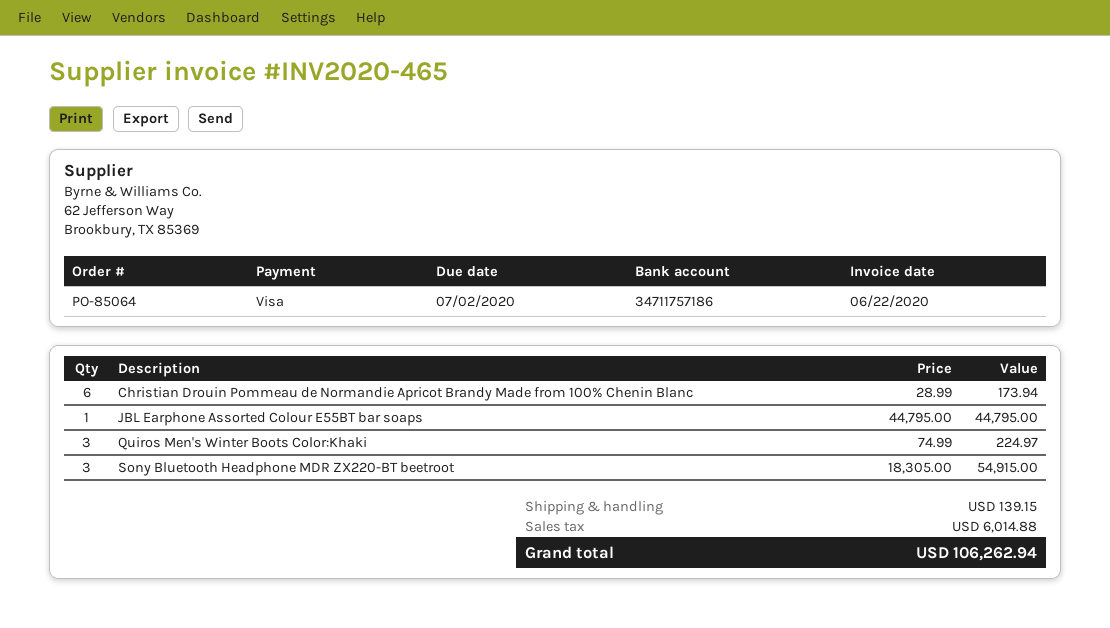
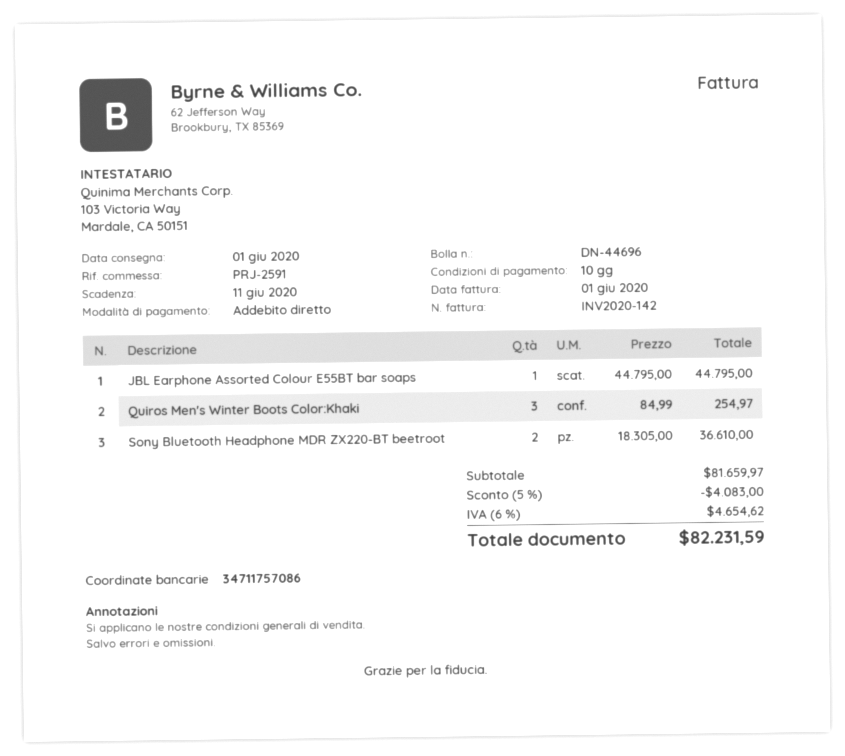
invoice number: INV2020-465 -> INV2020-142
invoice date: 2020-06-22 -> 2020-06-01
due date: 2020-07-02 -> 2020-06-11
payment method: Visa -> direct debit
bank account: 34711757186 -> 34711757086
Christian Drouin Pommeau de Normandie Apricot Brandy Made from 100% Chenin Blanc: 6 x 28.99 = 173.94 -> none
Quiros Men's Winter Boots Color:Khaki: 3 x 74.99 = 224.97 -> 3 x 84.99 = 254.97
Sony Bluetooth Headphone MDR ZX220-BT beetroot: 3 x 18305.00 = 54915.00 -> 2 x 18305.00 = 36610.00
discount: none -> 5% = 4083.00
shipping: 139.15 -> none
tax: 6014.88 -> 4654.62
total: 106262.94 -> 82231.59

